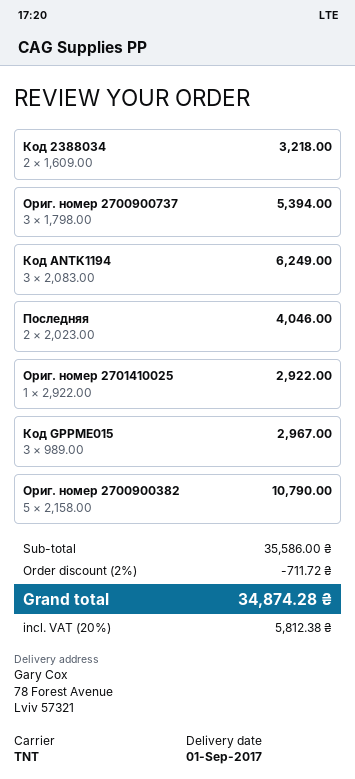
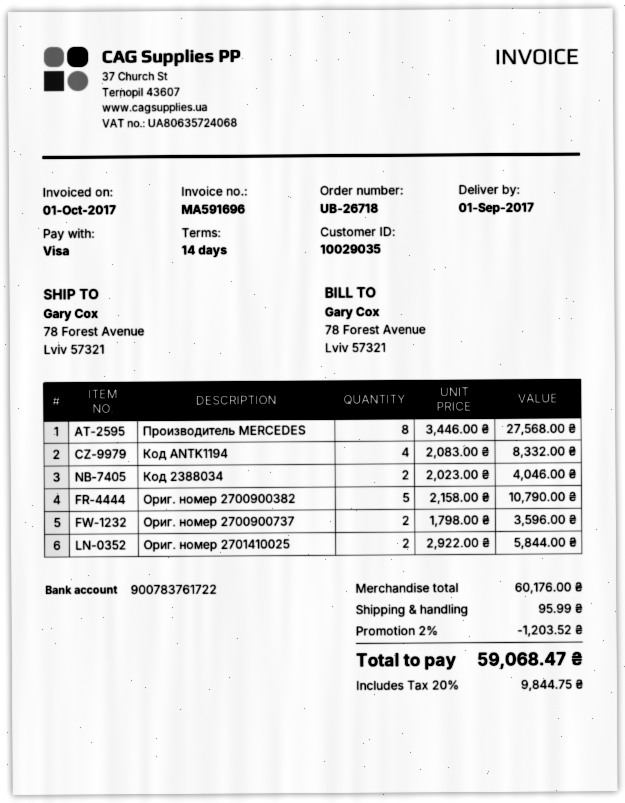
Код 2388034: 2 x 1609.00 = 3218.00 -> 2 x 2023.00 = 4046.00
Ориг. номер 2700900737: 3 x 1798.00 = 5394.00 -> 2 x 1798.00 = 3596.00
Код ANTK1194: 3 x 2083.00 = 6249.00 -> 4 x 2083.00 = 8332.00
Последняя: 2 x 2023.00 = 4046.00 -> none
Ориг. номер 2701410025: 1 x 2922.00 = 2922.00 -> 2 x 2922.00 = 5844.00
Код GPPME015: 3 x 989.00 = 2967.00 -> none
Производитель MERCEDES: none -> 8 x 3446.00 = 27568.00
subtotal: 35586.00 -> 60176.00
discount: 2% = 711.72 -> 2% = 1203.52
shipping: none -> 95.99
tax: 20% = 5812.38 -> 20% = 9844.75
total: 34874.28 -> 59068.47

